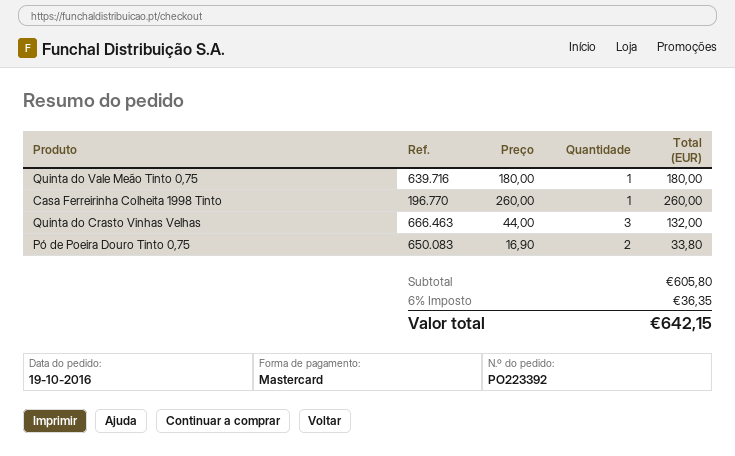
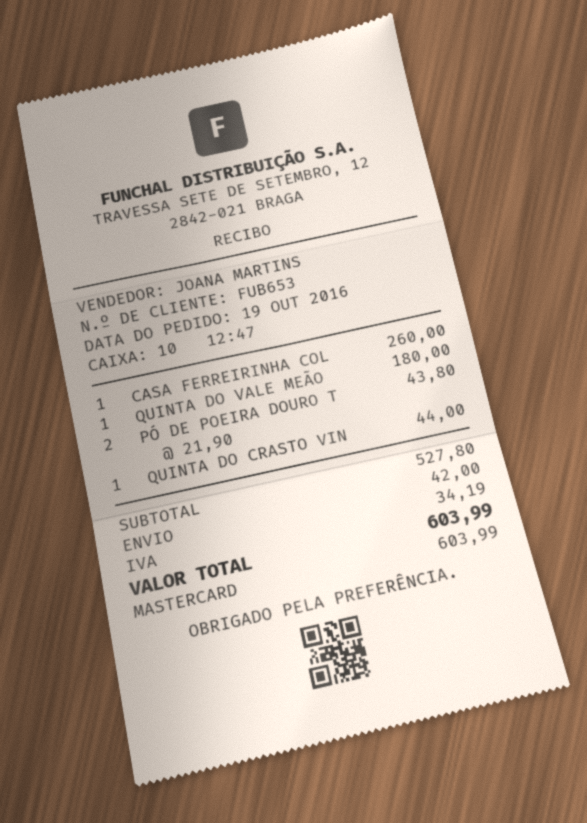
Quinta do Crasto Vinhas Velhas: 3 x 44.00 = 132.00 -> 1 x 44.00 = 44.00
Pó de Poeira Douro Tinto 0,75: 2 x 16.90 = 33.80 -> 2 x 21.90 = 43.80
subtotal: 605.80 -> 527.80
shipping: none -> 42.00
tax: 36.35 -> 34.19
total: 642.15 -> 603.99

